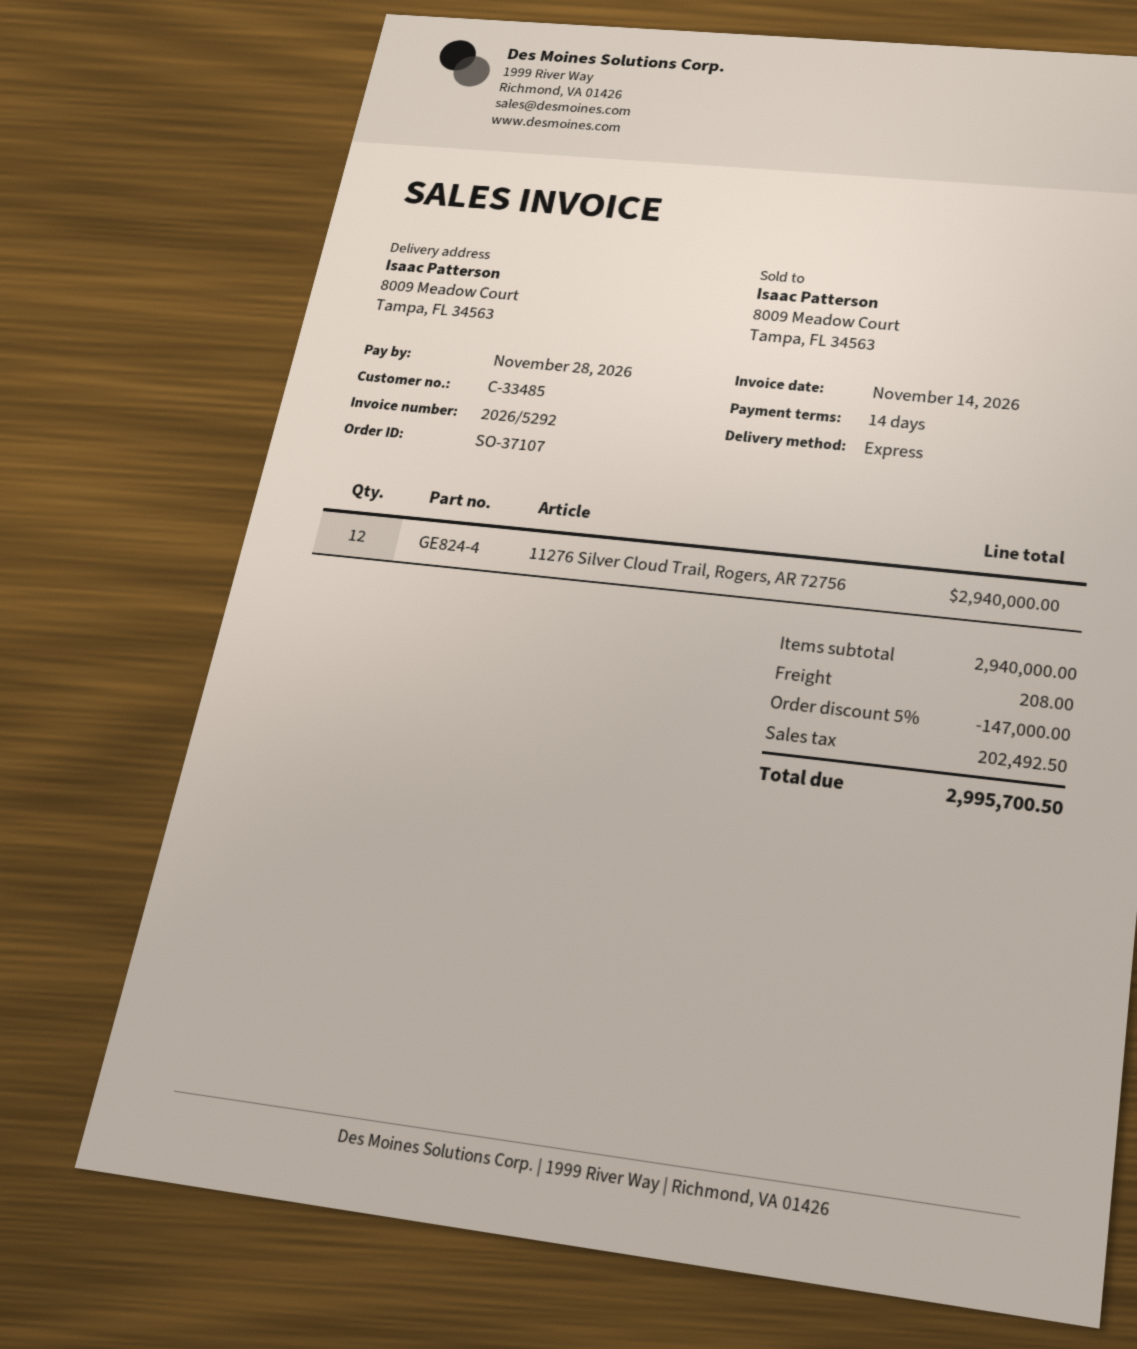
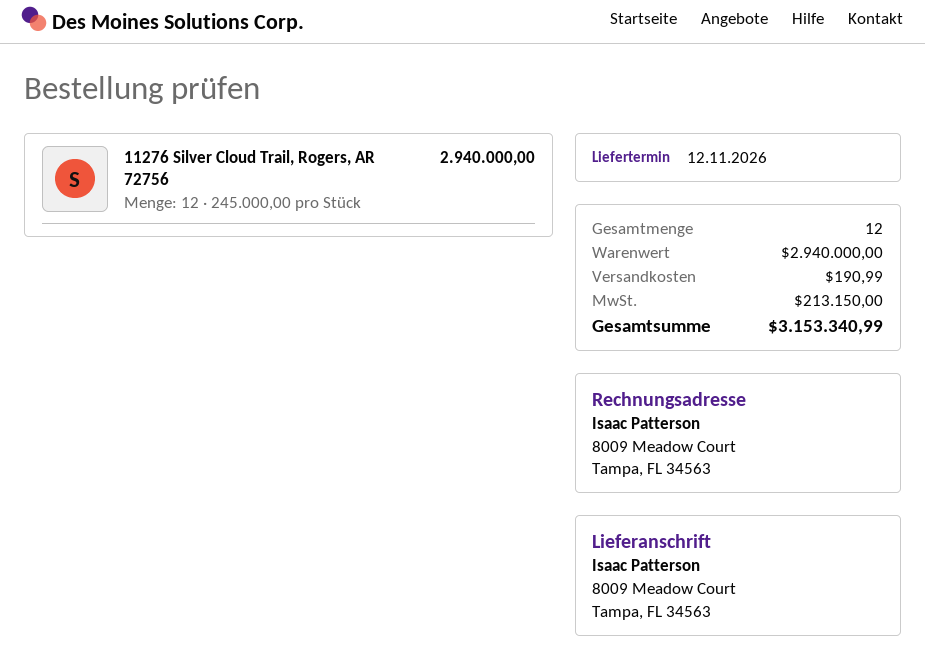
discount: 5% = 147000.00 -> none
shipping: 208.00 -> 190.99
tax: 202492.50 -> 213150.00
total: 2995700.50 -> 3153340.99

